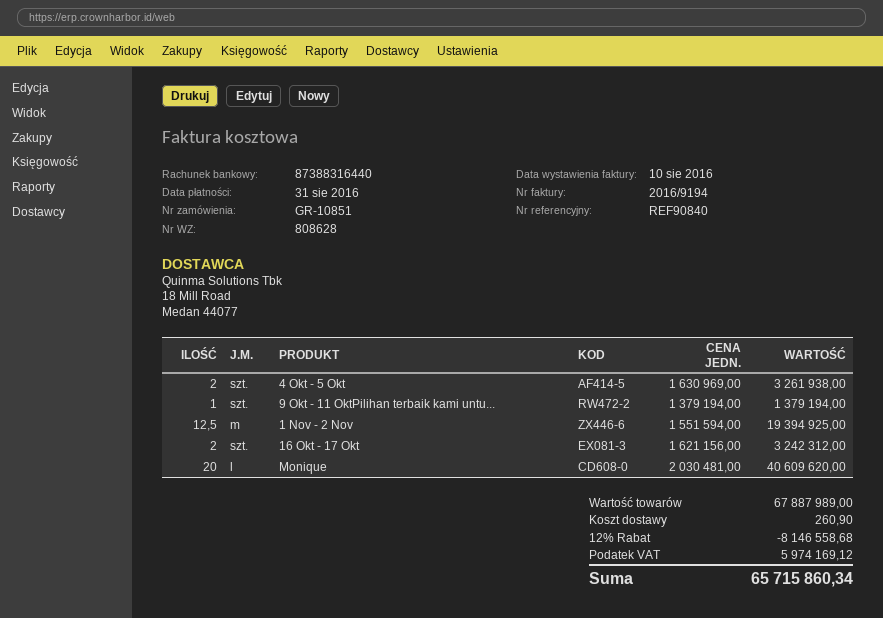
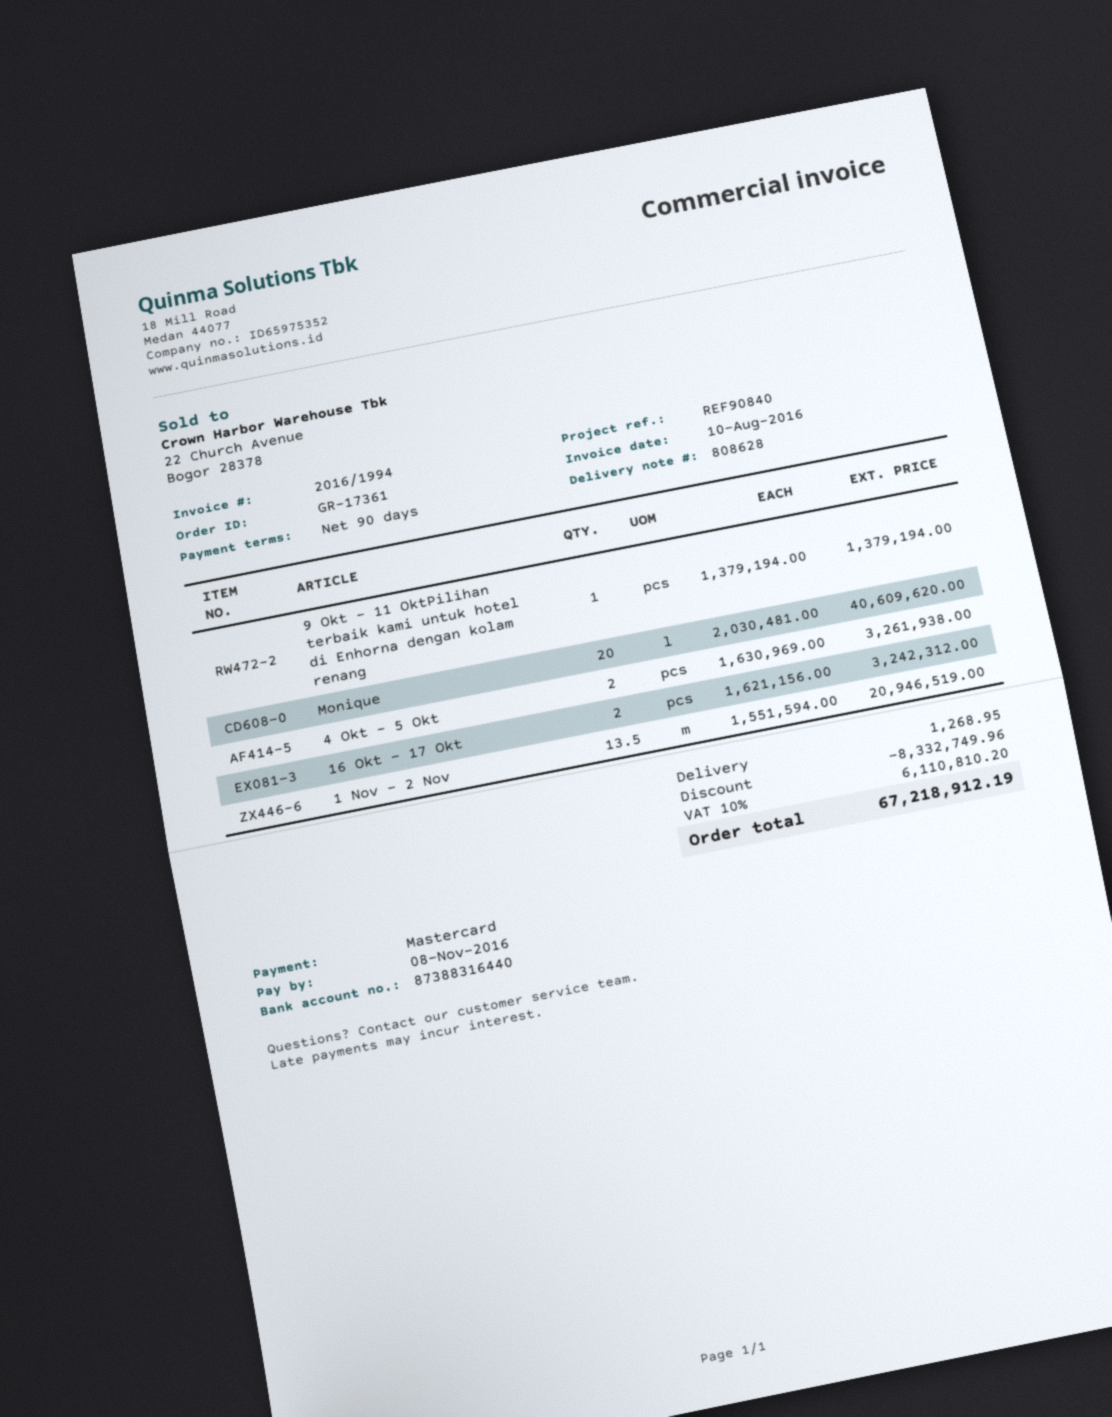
order number: GR-10851 -> GR-17361
invoice number: 2016/9194 -> 2016/1994
due date: 2016-08-31 -> 2016-11-08
1 Nov - 2 Nov: 12.5 x 1551594.00 = 19394925.00 -> 13.5 x 1551594.00 = 20946519.00
discount: 8146558.68 -> 8332749.96
shipping: 260.90 -> 1268.95
tax: 5974169.12 -> 6110810.20
total: 65715860.34 -> 67218912.19

